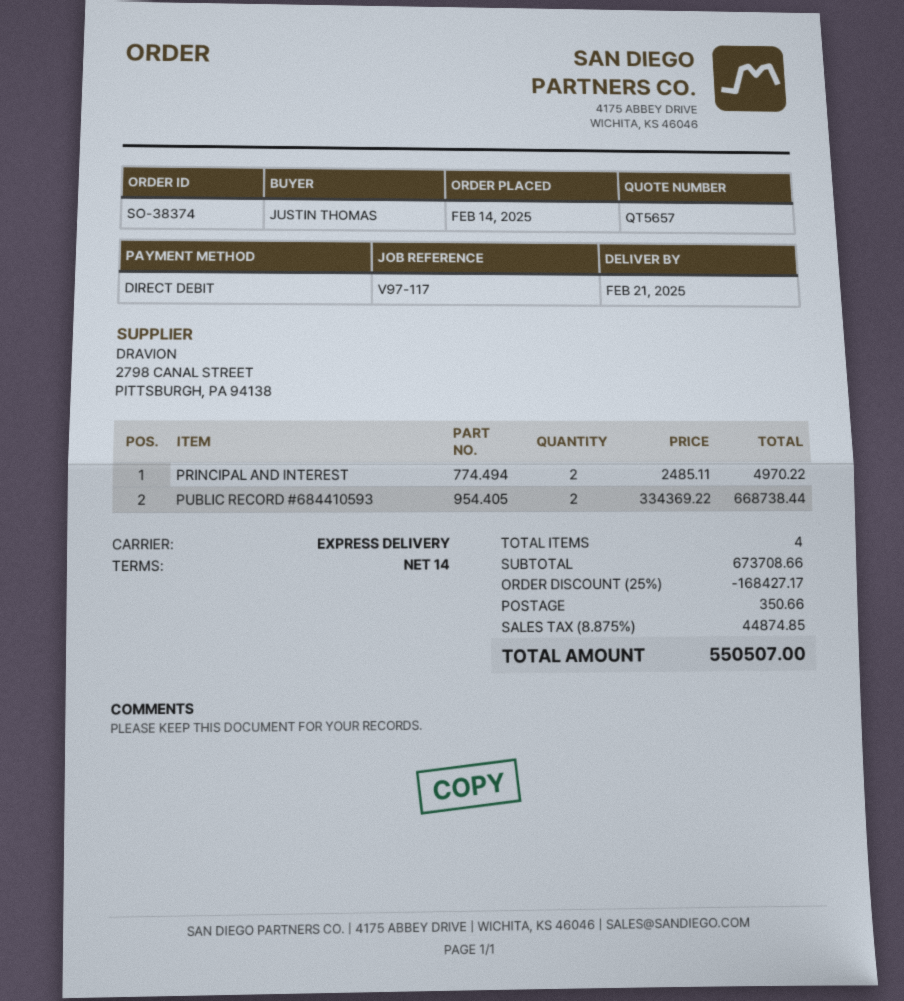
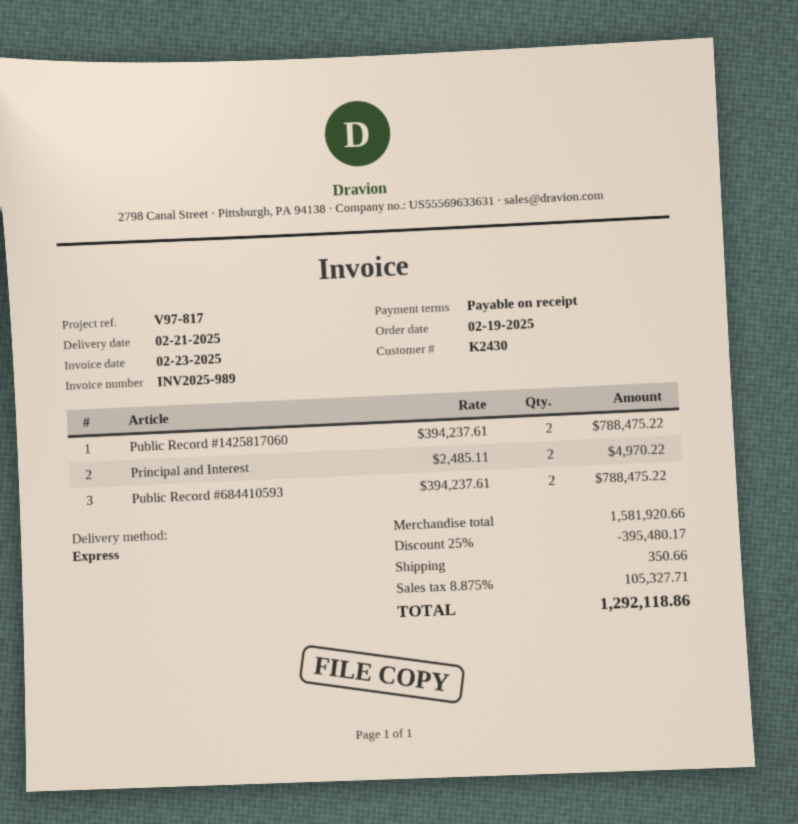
order date: 2025-02-14 -> 2025-02-19
payment terms: 14 days -> on receipt
reference: V97-117 -> V97-817
PUBLIC RECORD #684410593: 2 x 334369.22 = 668738.44 -> 2 x 394237.61 = 788475.22
Public Record #1425817060: none -> 2 x 394237.61 = 788475.22
subtotal: 673708.66 -> 1581920.66
discount: 25% = 168427.17 -> 25% = 395480.17
tax: 8.875% = 44874.85 -> 8.875% = 105327.71
total: 550507.00 -> 1292118.86

